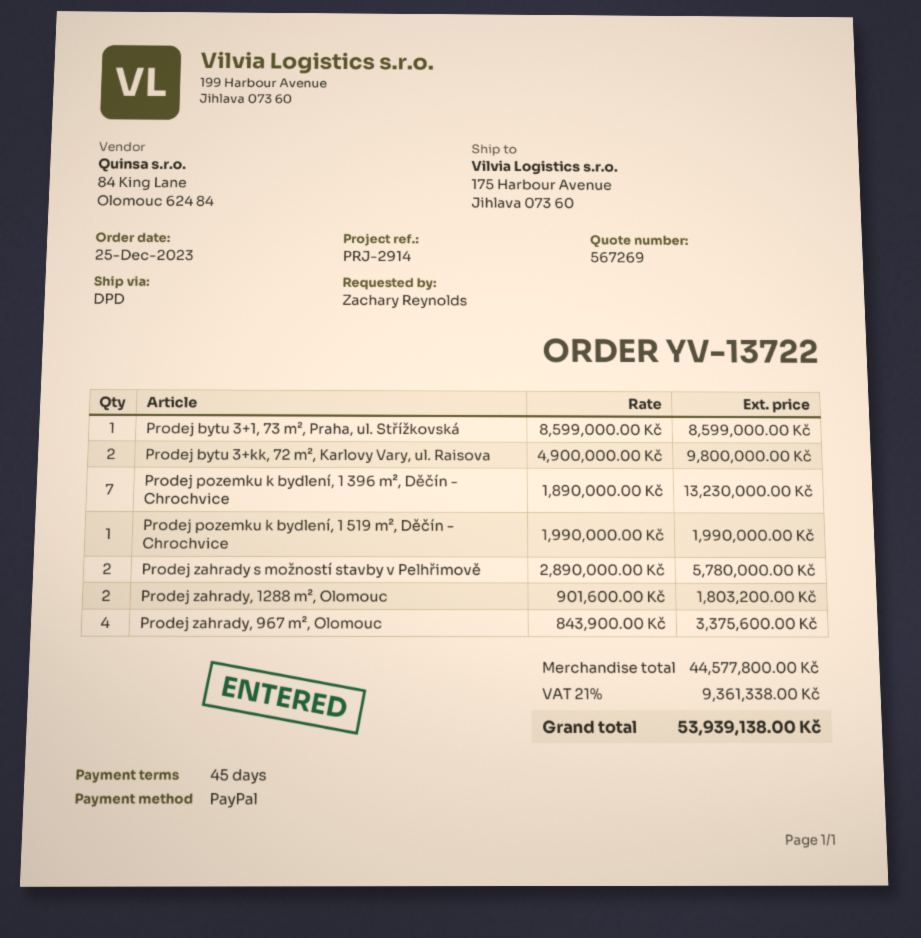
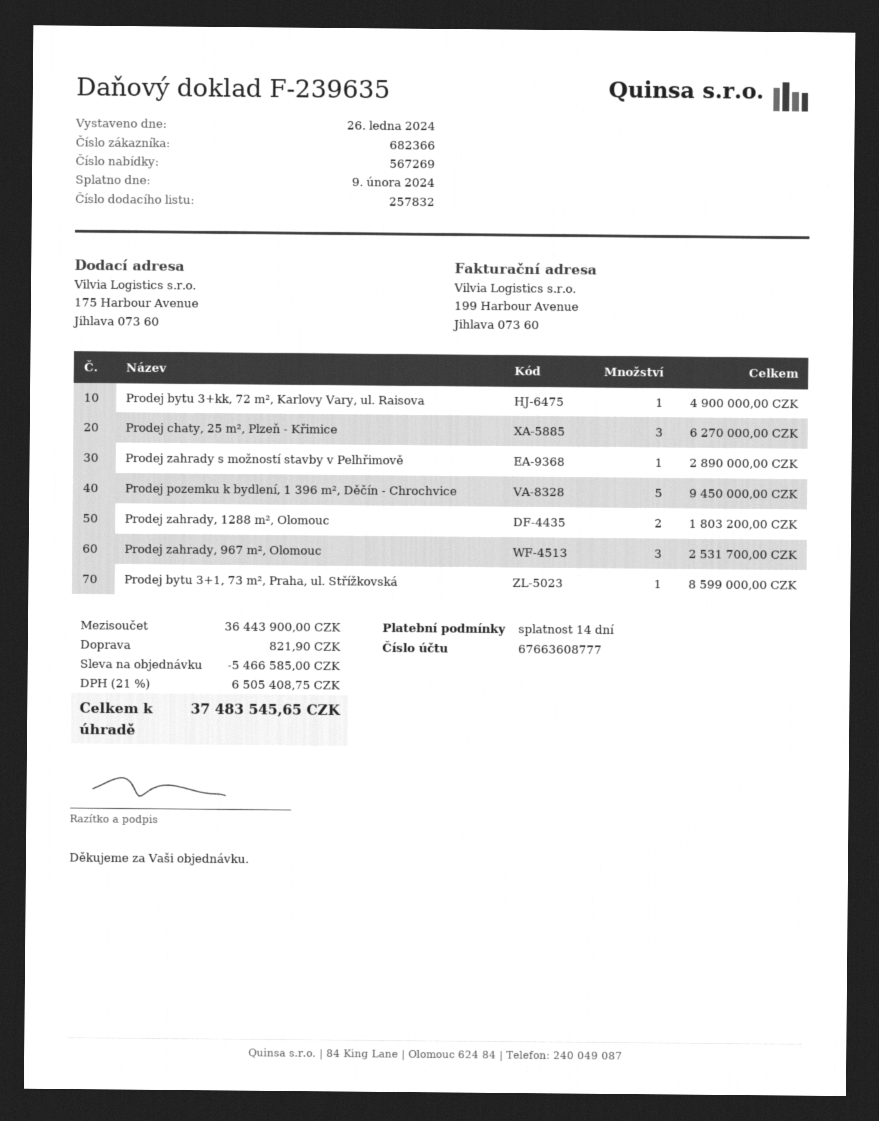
payment terms: 45 days -> 14 days
Prodej bytu 3+kk, 72 m², Karlovy Vary, ul. Raisova: 2 for 9800000.00 -> 1 for 4900000.00
Prodej pozemku k bydlení, 1 396 m², Děčín - Chrochvice: 7 for 13230000.00 -> 5 for 9450000.00
Prodej pozemku k bydlení, 1 519 m², Děčín - Chrochvice: 1 for 1990000.00 -> none
Prodej zahrady s možností stavby v Pelhřimově: 2 for 5780000.00 -> 1 for 2890000.00
Prodej zahrady, 967 m², Olomouc: 4 for 3375600.00 -> 3 for 2531700.00
Prodej chaty, 25 m², Plzeň - Křimice: none -> 3 for 6270000.00
subtotal: 44577800.00 -> 36443900.00
discount: none -> 5466585.00
shipping: none -> 821.90
tax: 21% = 9361338.00 -> 21% = 6505408.75
total: 53939138.00 -> 37483545.65

